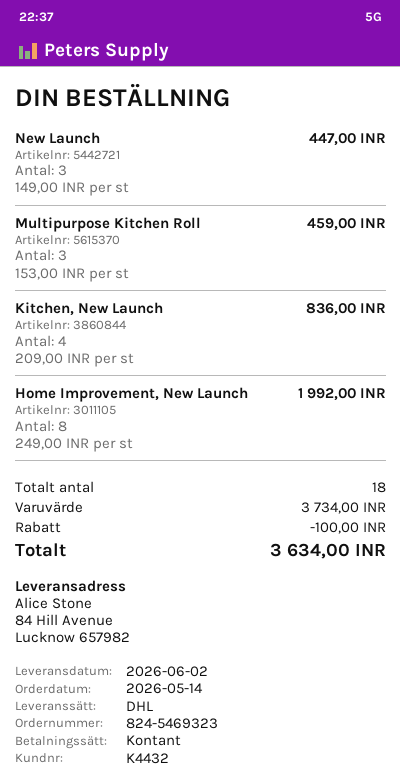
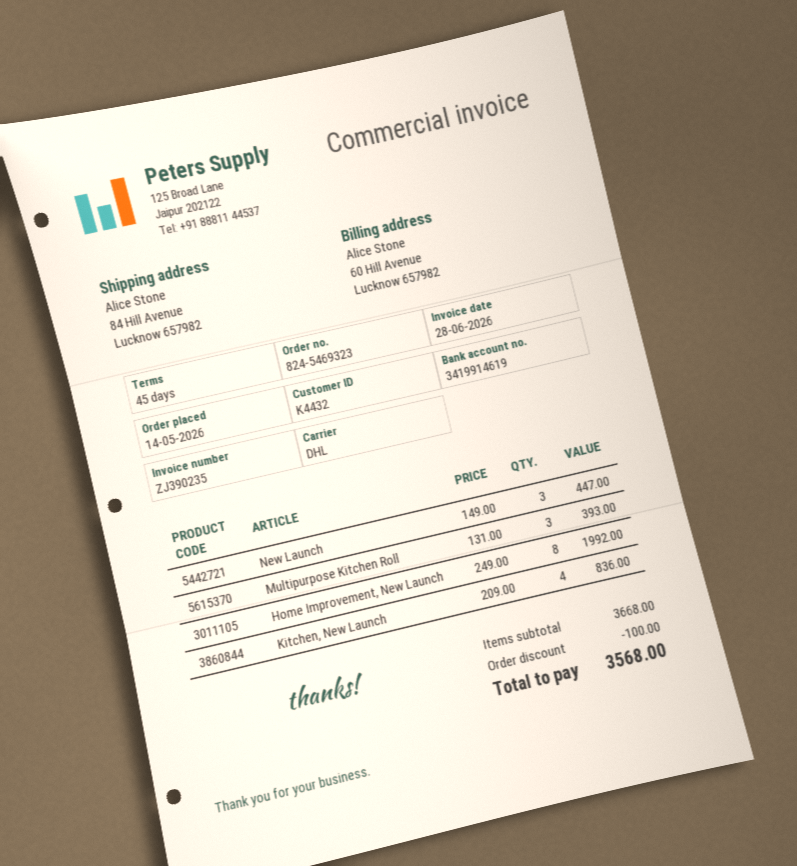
Multipurpose Kitchen Roll: 3 x 153.00 = 459.00 -> 3 x 131.00 = 393.00
subtotal: 3734.00 -> 3668.00
total: 3634.00 -> 3568.00

